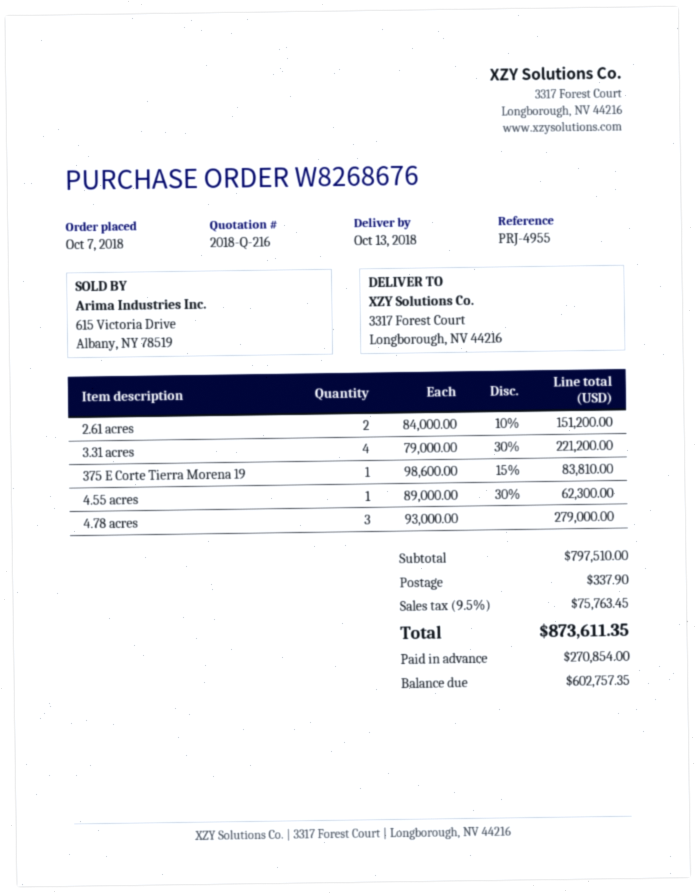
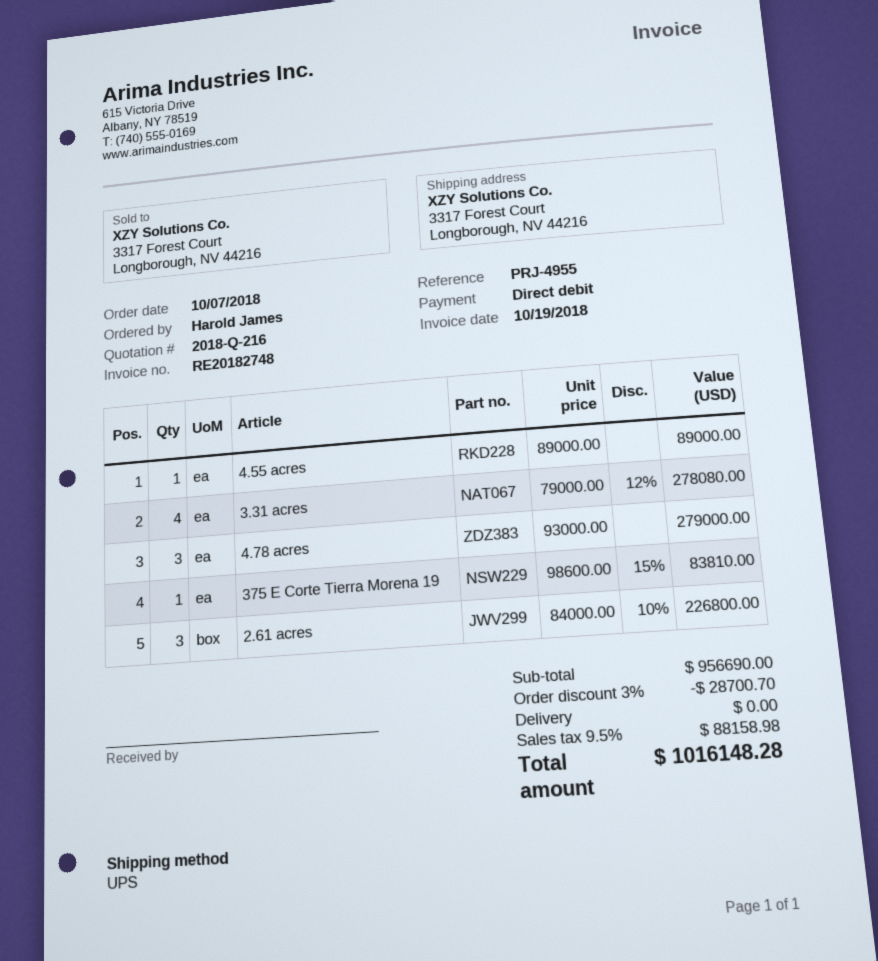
2.61 acres: 2 x 84000.00 - 10% = 151200.00 -> 3 x 84000.00 - 10% = 226800.00
3.31 acres: 4 x 79000.00 - 30% = 221200.00 -> 4 x 79000.00 - 12% = 278080.00
4.55 acres: 1 x 89000.00 - 30% = 62300.00 -> 1 x 89000.00 = 89000.00
subtotal: 797510.00 -> 956690.00
discount: none -> 3% = 28700.70
shipping: 337.90 -> 0.00
tax: 9.5% = 75763.45 -> 9.5% = 88158.98
total: 873611.35 -> 1016148.28

